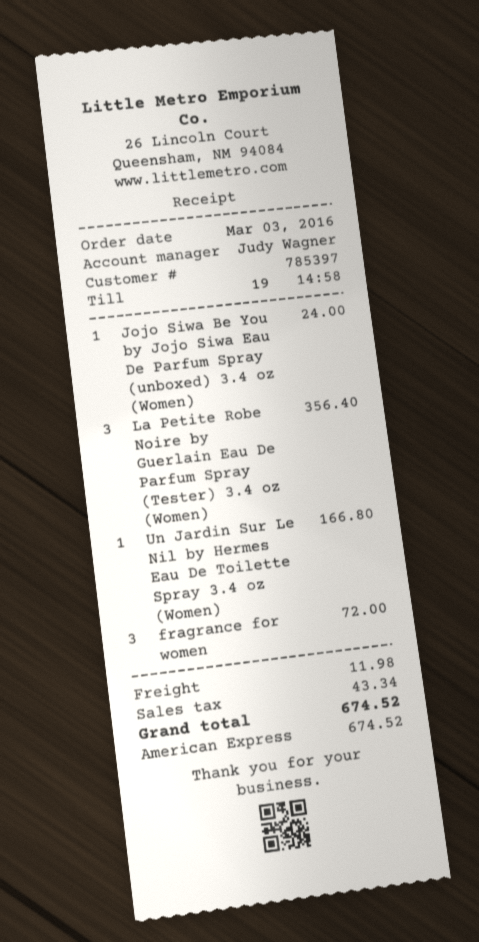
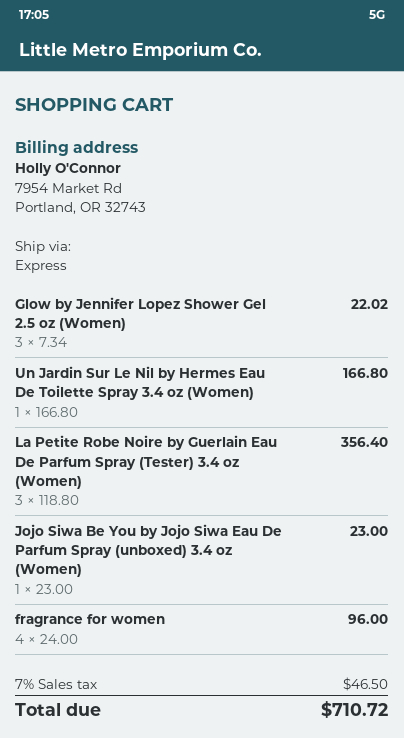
Jojo Siwa Be You by Jojo Siwa Eau De Parfum Spray (unboxed) 3.4 oz (Women): 1 for 24.00 -> 1 for 23.00
fragrance for women: 3 for 72.00 -> 4 for 96.00
Glow by Jennifer Lopez Shower Gel 2.5 oz (Women): none -> 3 for 22.02
shipping: 11.98 -> none
tax: 43.34 -> 46.50
total: 674.52 -> 710.72

